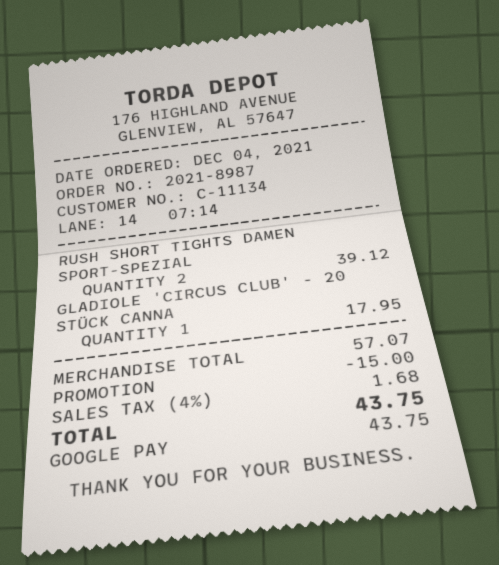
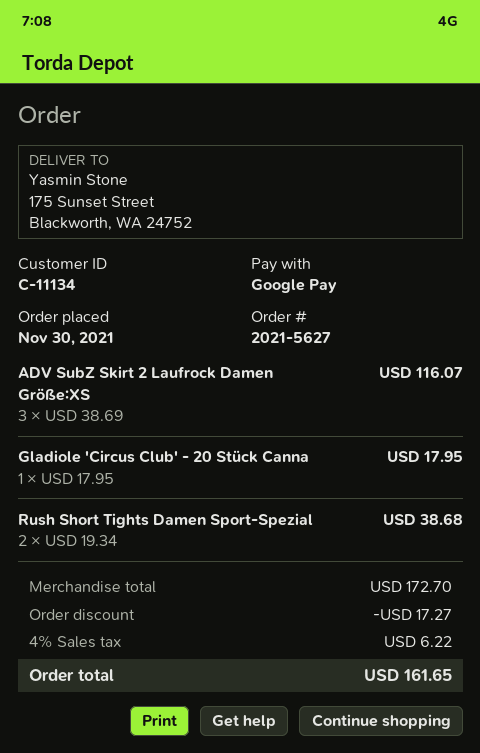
order number: 2021-8987 -> 2021-5627
order date: 2021-12-04 -> 2021-11-30
RUSH SHORT TIGHTS DAMEN SPORT-SPEZIAL: 2 for 39.12 -> 2 for 38.68
ADV SubZ Skirt 2 Laufrock Damen Größe:XS: none -> 3 for 116.07
subtotal: 57.07 -> 172.70
discount: 15.00 -> 17.27
tax: 4% = 1.68 -> 4% = 6.22
total: 43.75 -> 161.65

